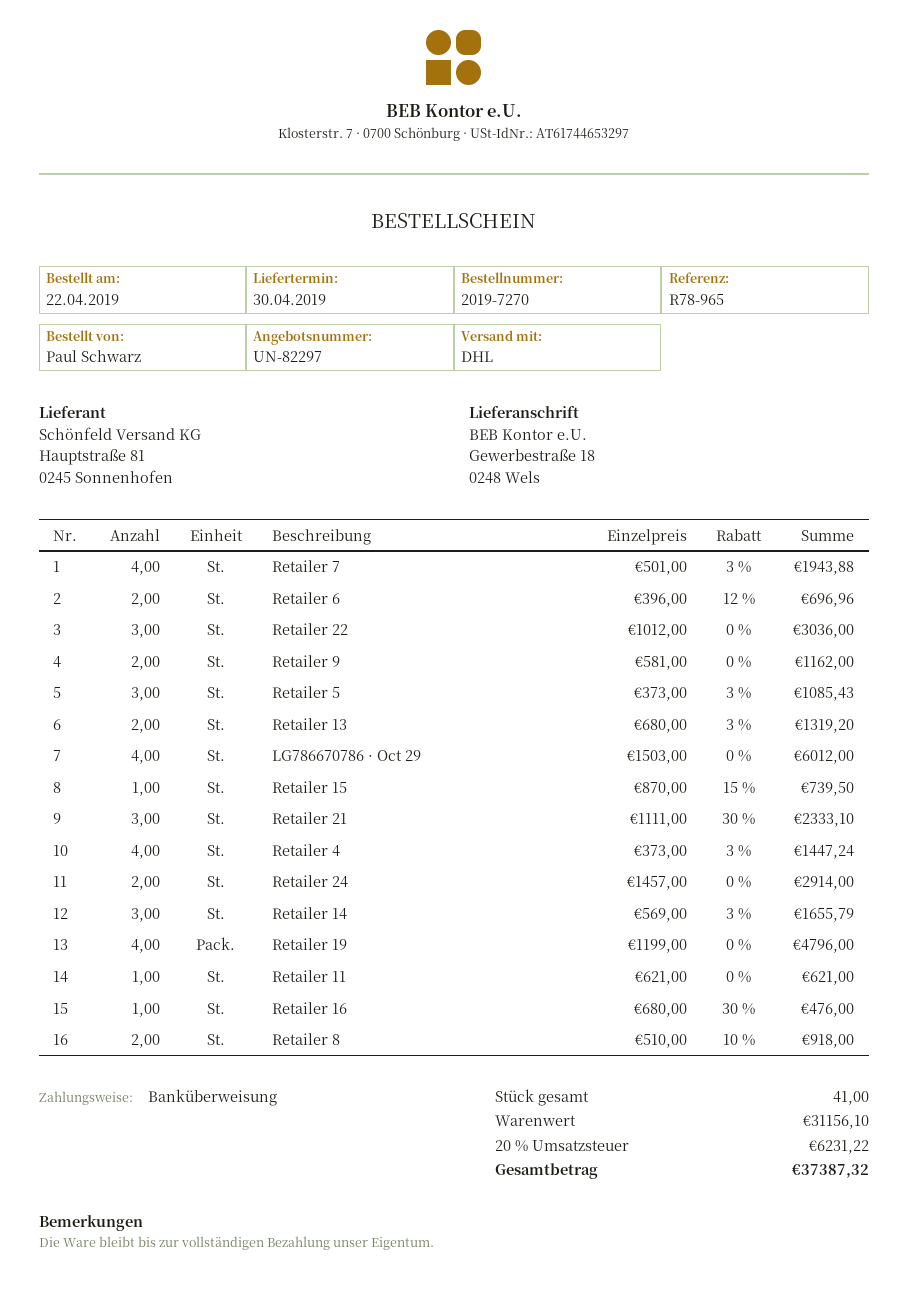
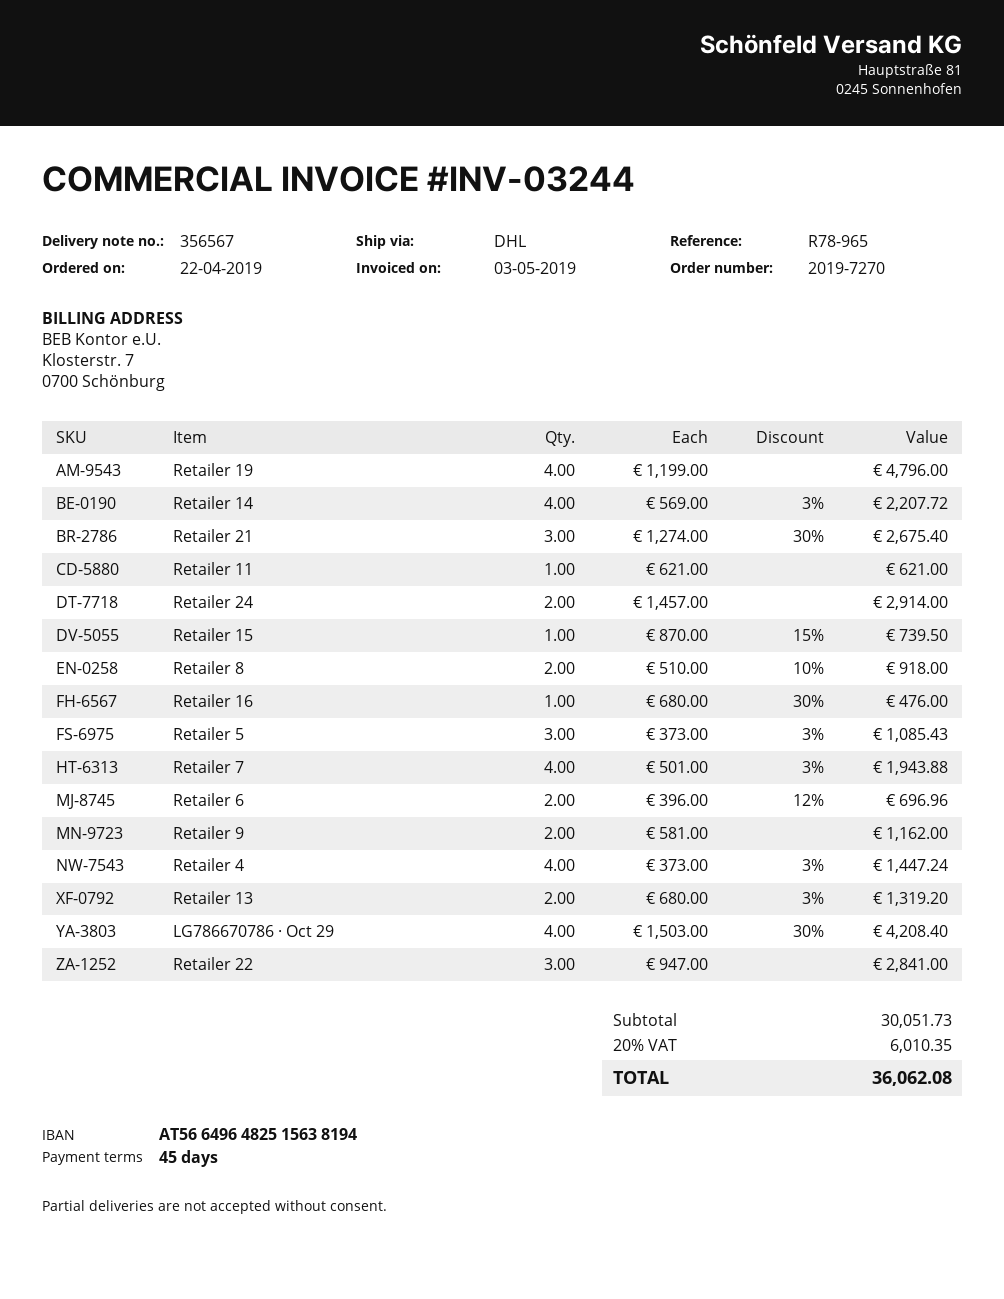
Retailer 22: 3 x 1012.00 = 3036.00 -> 3 x 947.00 = 2841.00
LG786670786 · Oct 29: 4 x 1503.00 = 6012.00 -> 4 x 1503.00 - 30% = 4208.40
Retailer 21: 3 x 1111.00 - 30% = 2333.10 -> 3 x 1274.00 - 30% = 2675.40
Retailer 14: 3 x 569.00 - 3% = 1655.79 -> 4 x 569.00 - 3% = 2207.72
subtotal: 31156.10 -> 30051.73
tax: 20% = 6231.22 -> 20% = 6010.35
total: 37387.32 -> 36062.08

